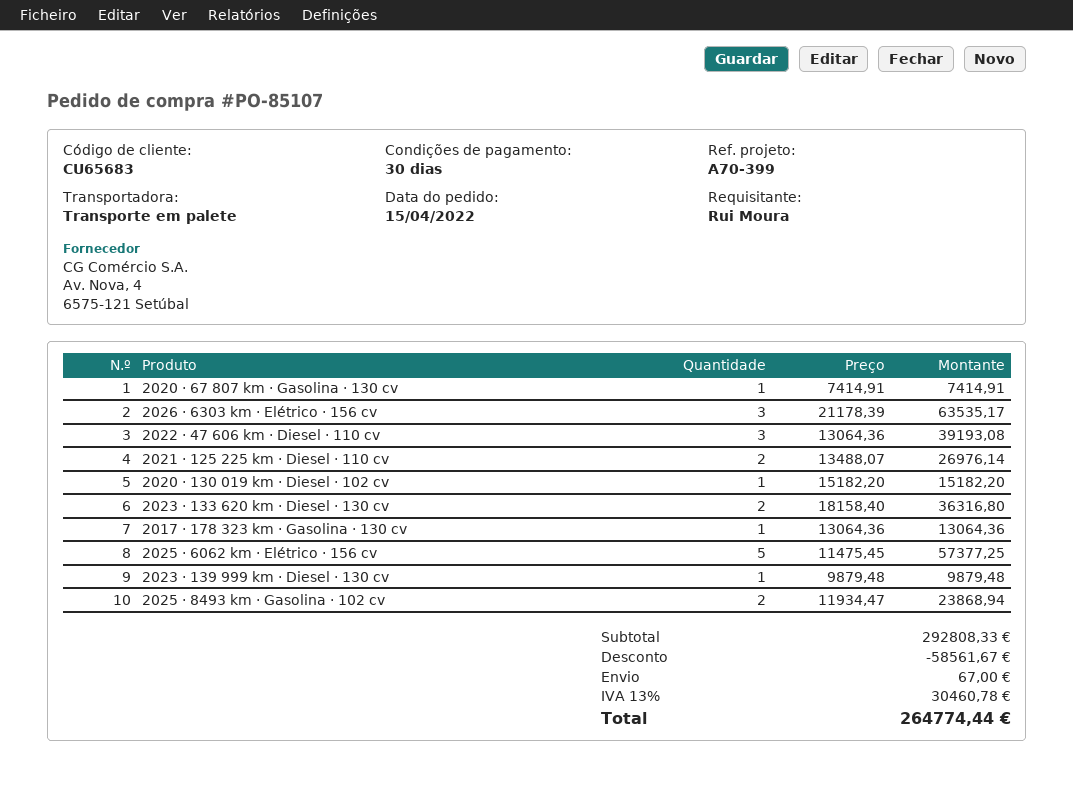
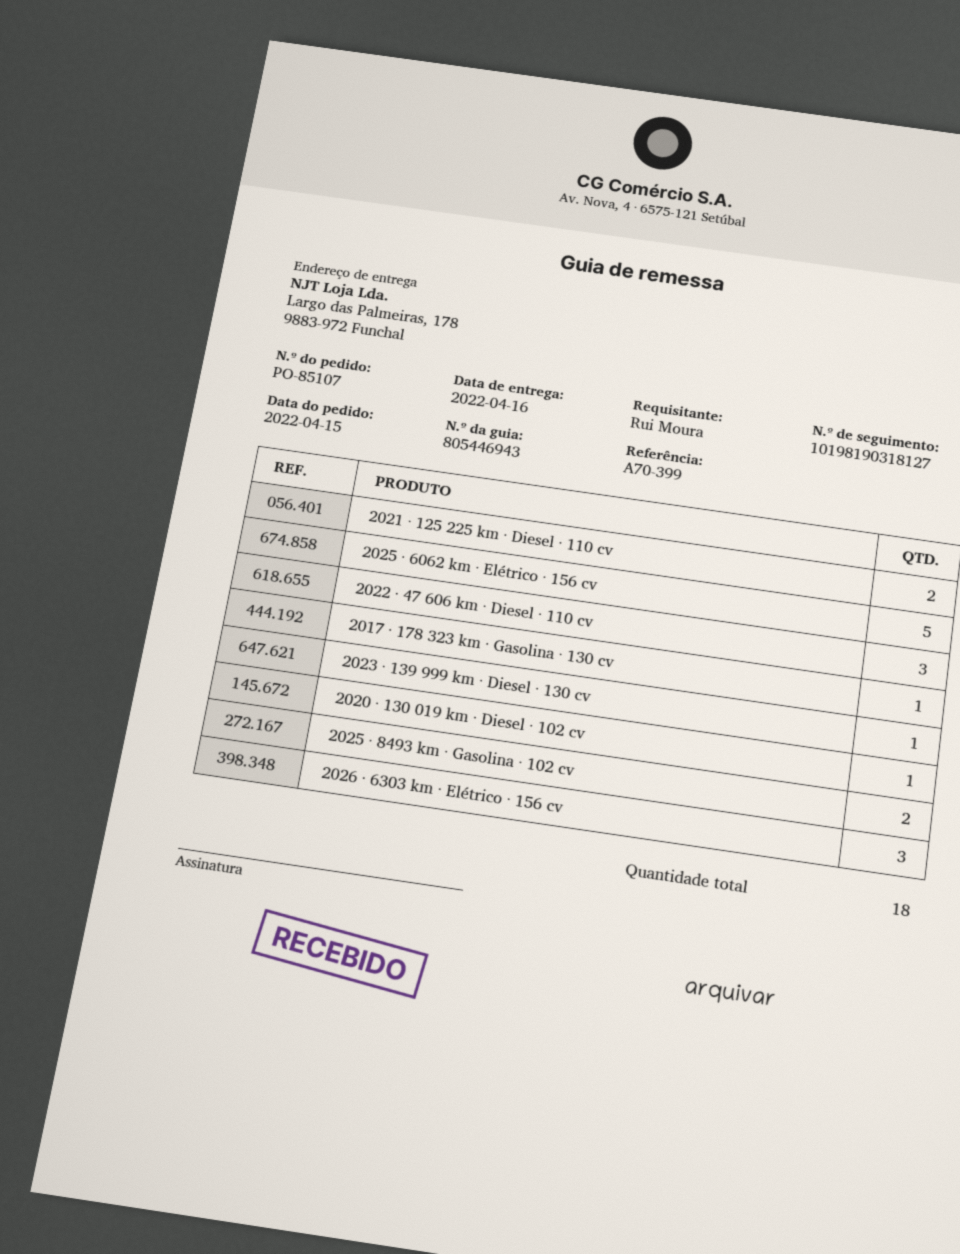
2020 · 67 807 km · Gasolina · 130 cv: 1 -> none
2023 · 133 620 km · Diesel · 130 cv: 2 -> none

